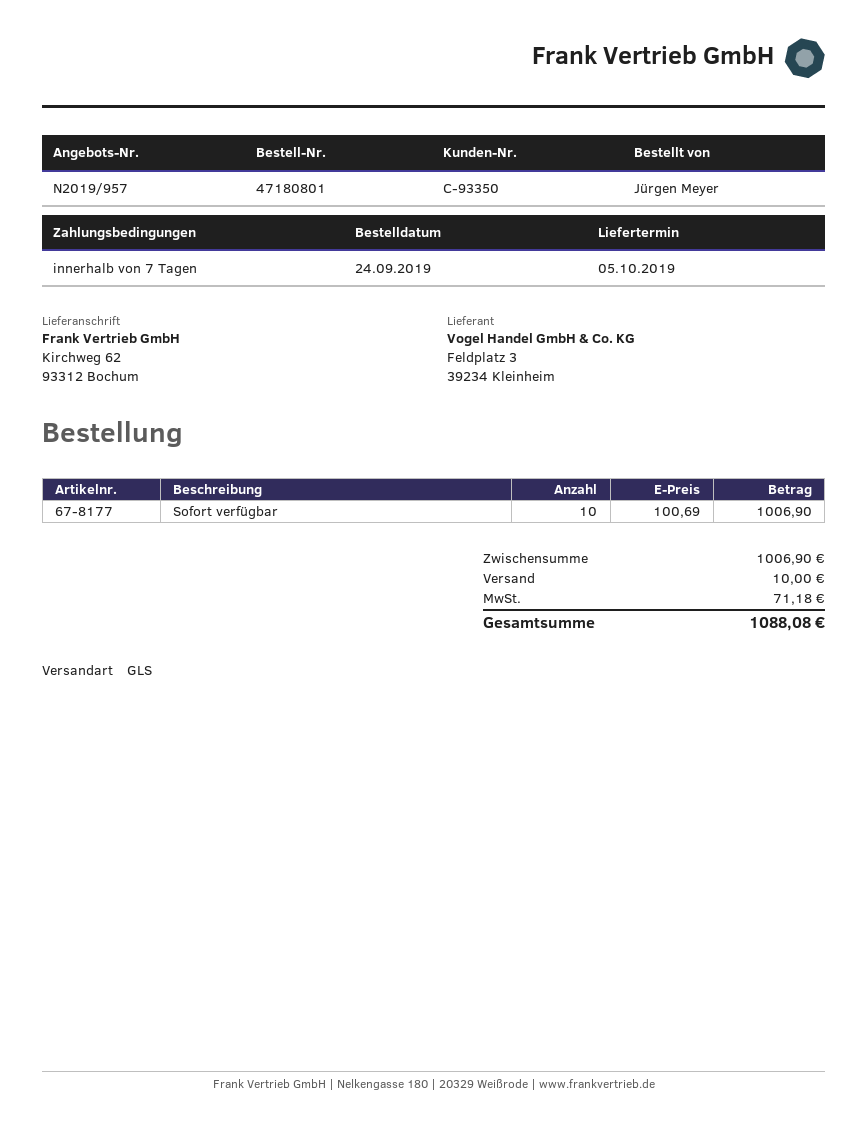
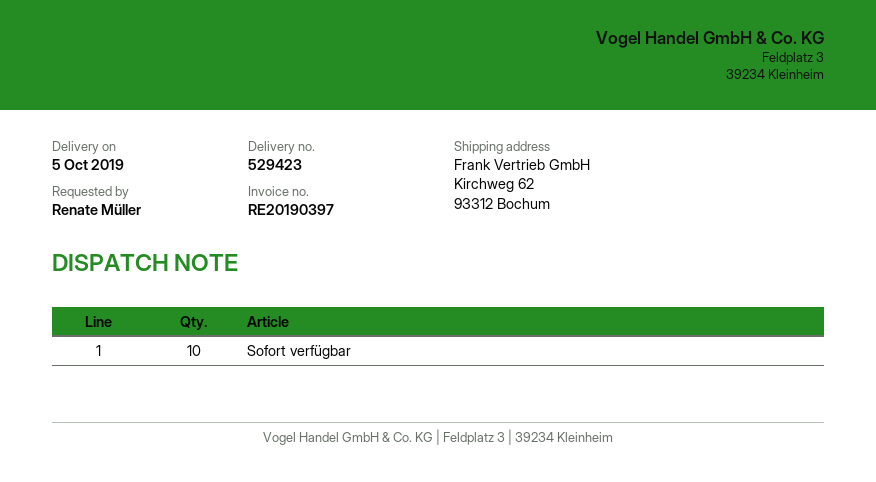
ordered by: Jürgen Meyer -> Renate Müller

